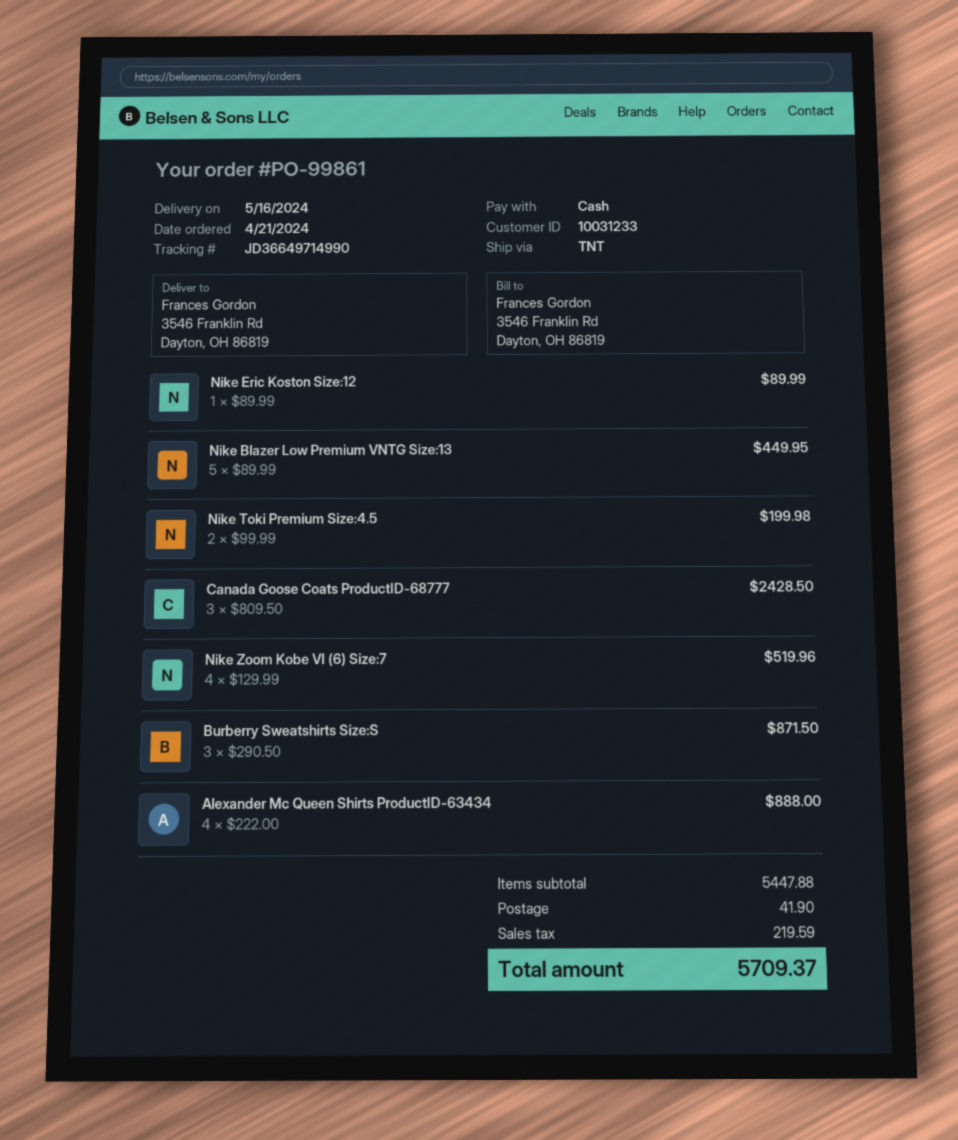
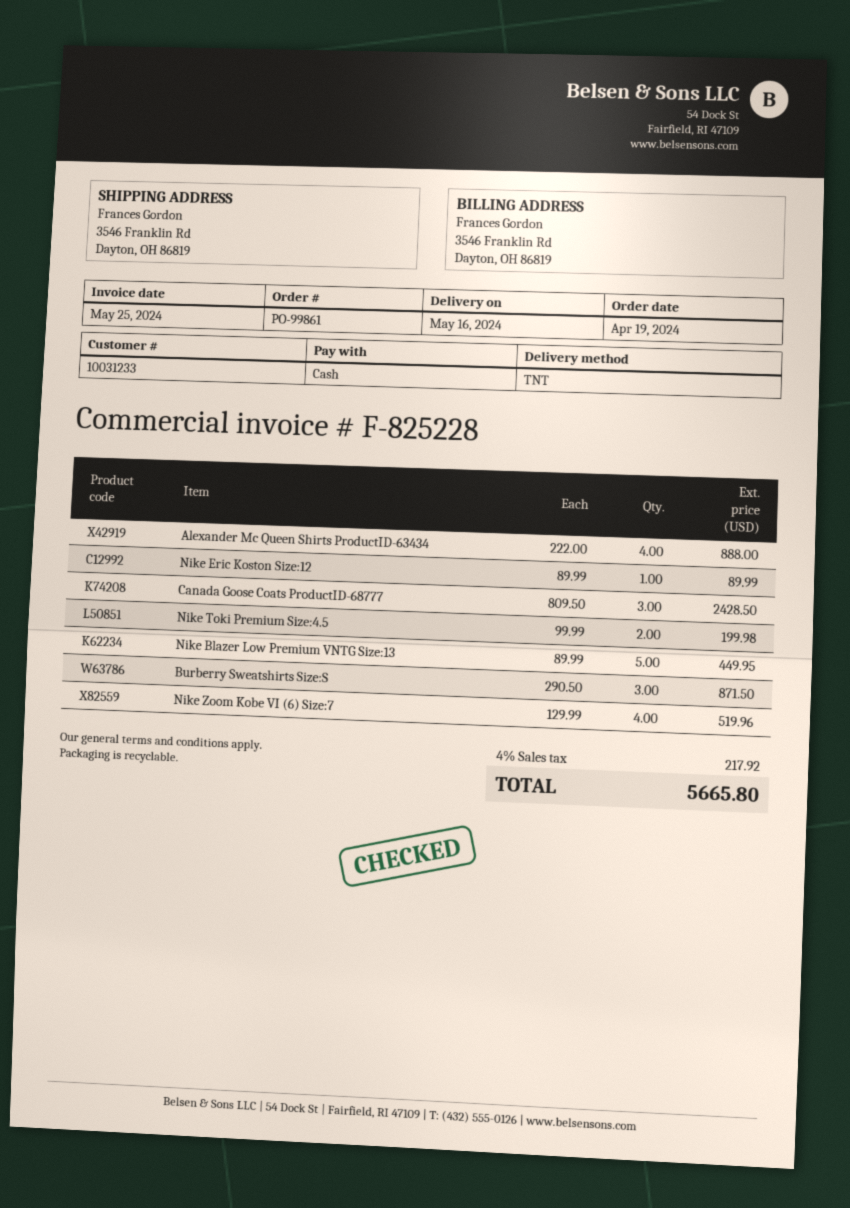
order date: 2024-04-21 -> 2024-04-19
shipping: 41.90 -> none
tax: 219.59 -> 217.92
total: 5709.37 -> 5665.80

